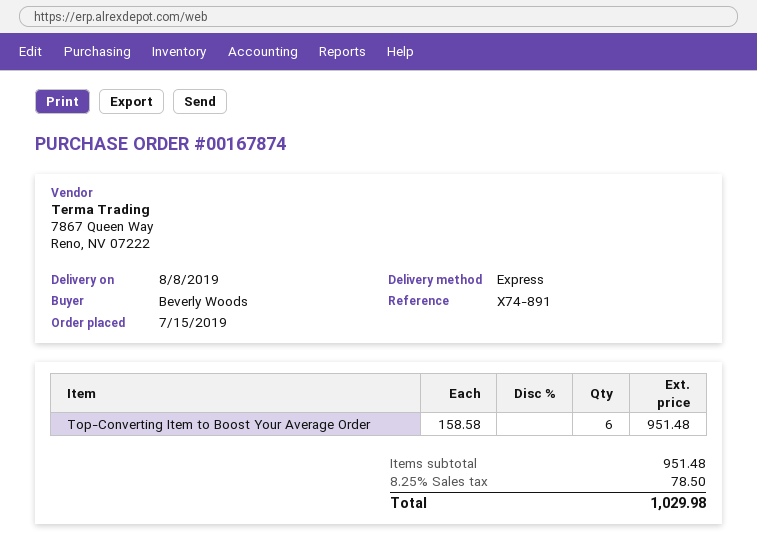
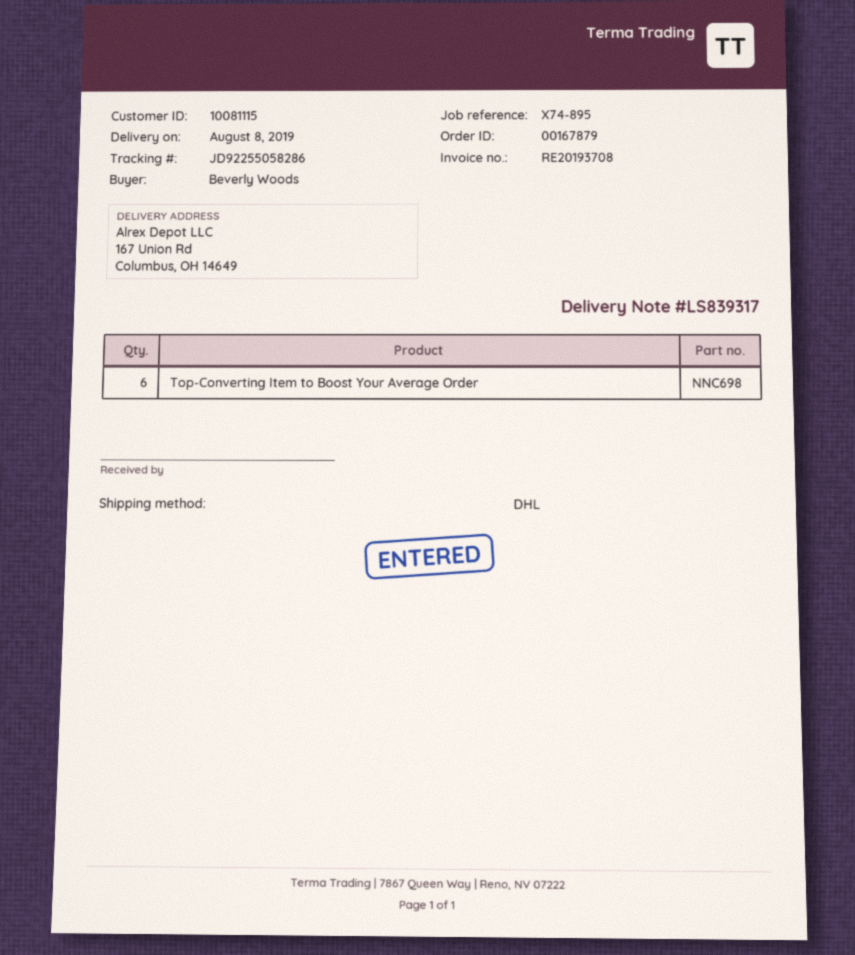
order number: 00167874 -> 00167879
reference: X74-891 -> X74-895
shipping method: express -> DHL

